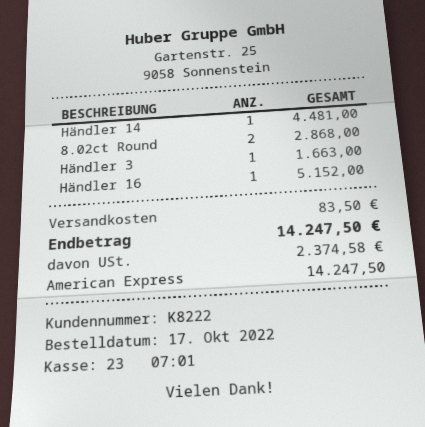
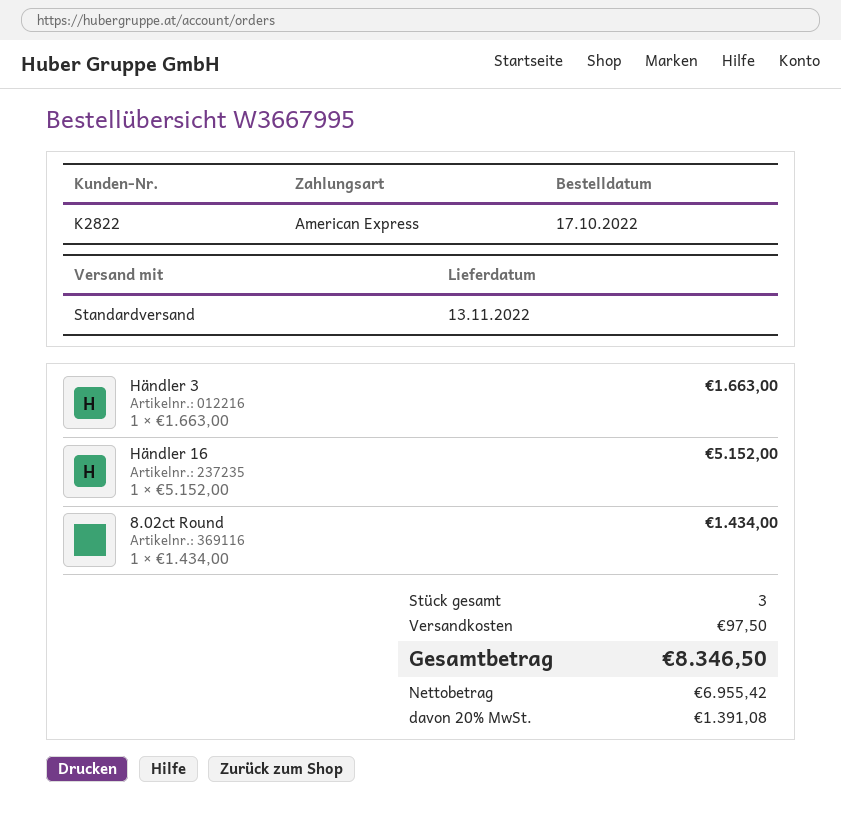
customer number: K8222 -> K2822
Händler 14: 1 for 4481.00 -> none
8.02ct Round: 2 for 2868.00 -> 1 for 1434.00
shipping: 83.50 -> 97.50
tax: 2374.58 -> 1391.08
total: 14247.50 -> 8346.50

